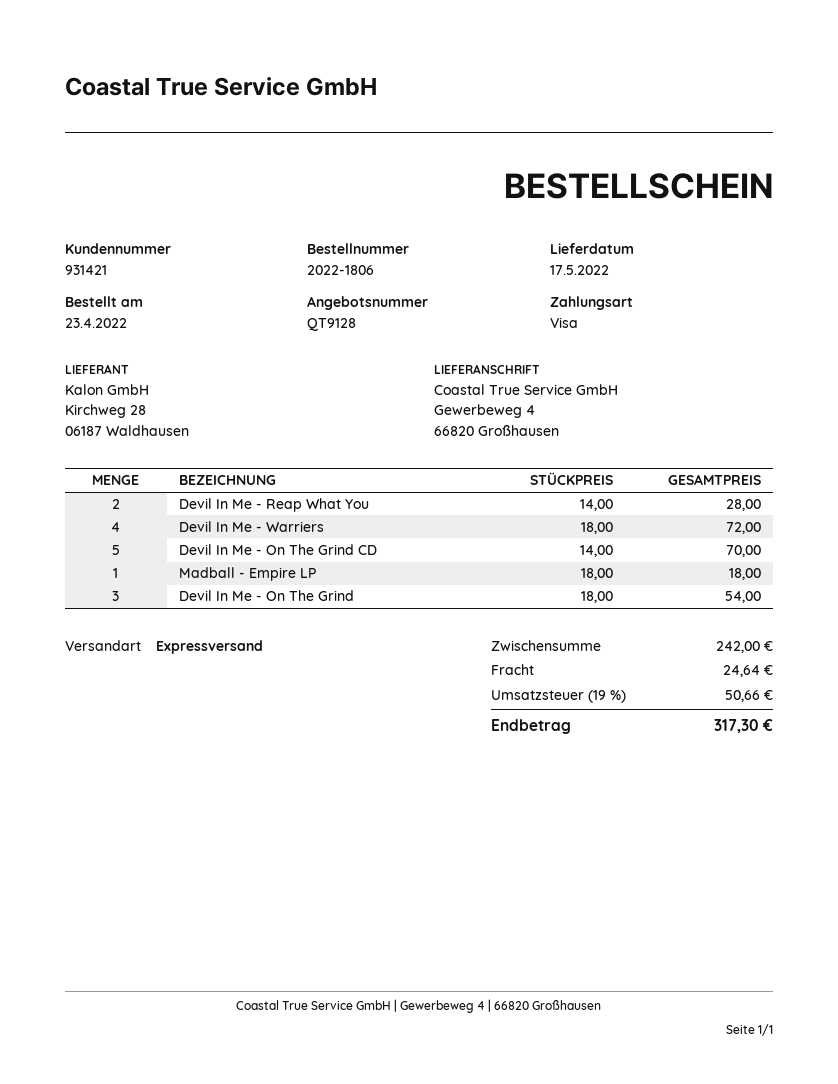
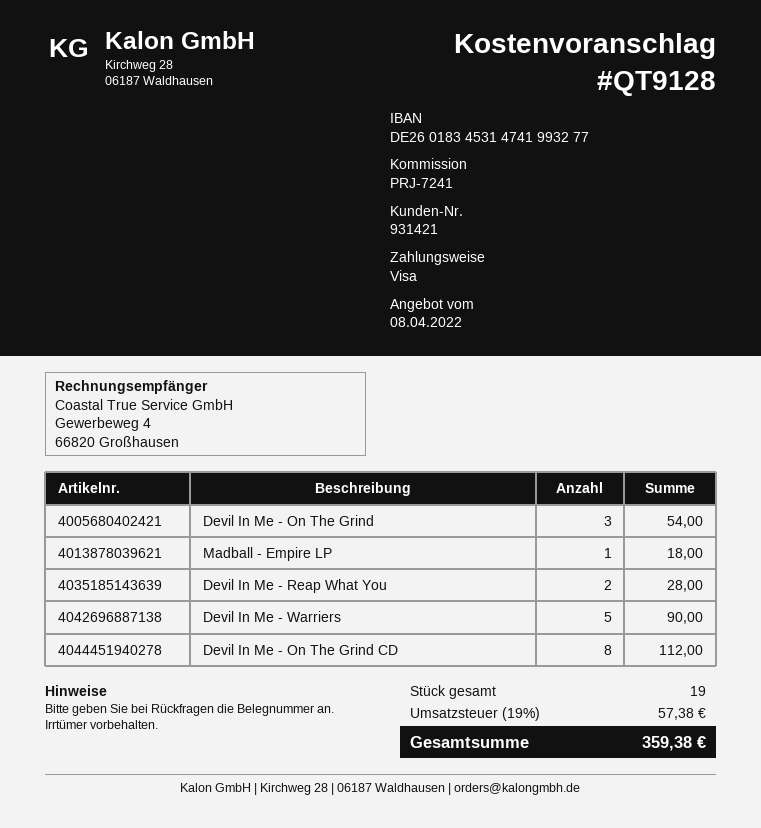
Devil In Me - Warriers: 4 for 72.00 -> 5 for 90.00
Devil In Me - On The Grind CD: 5 for 70.00 -> 8 for 112.00
shipping: 24.64 -> none
tax: 19% = 50.66 -> 19% = 57.38
total: 317.30 -> 359.38

